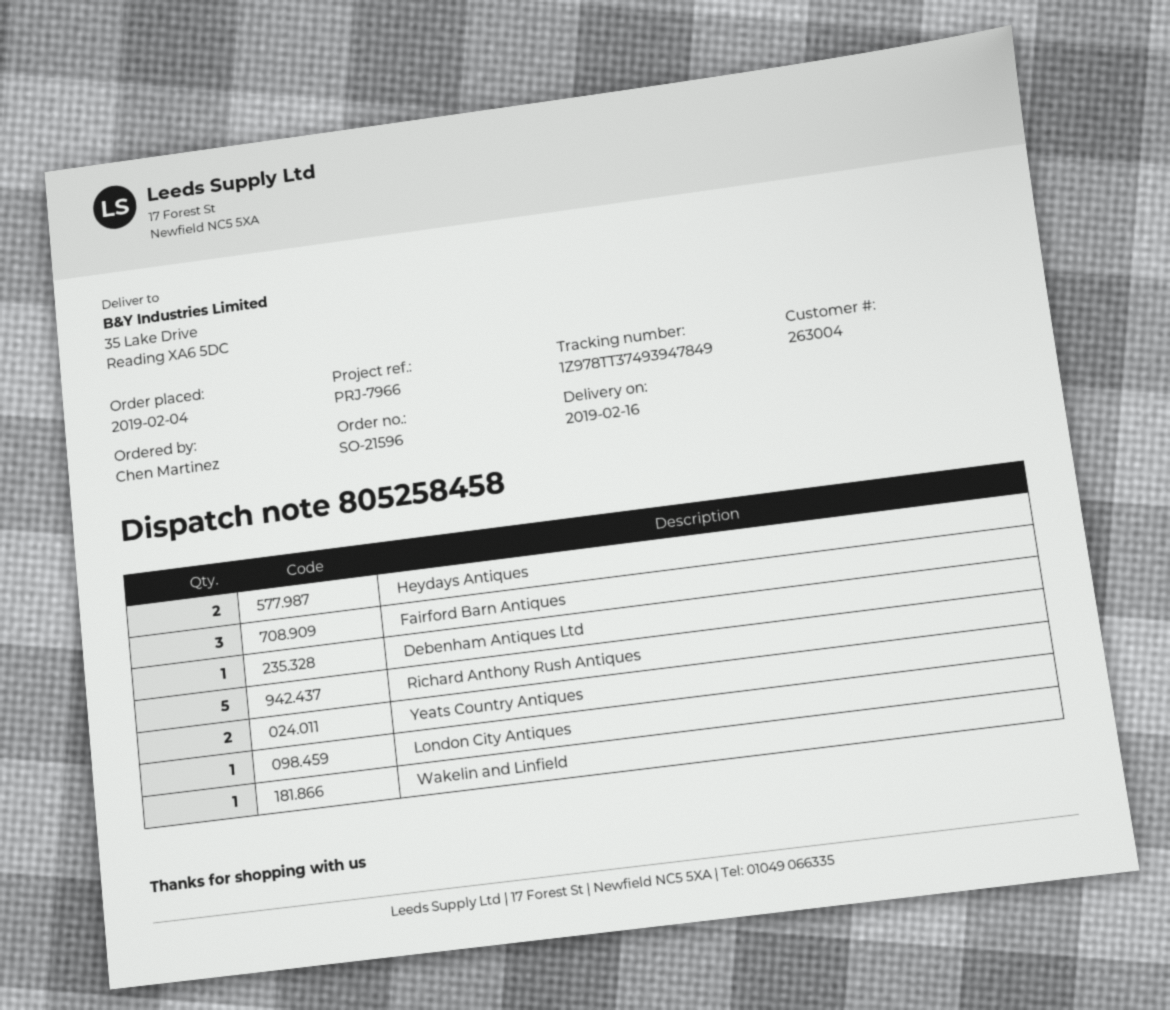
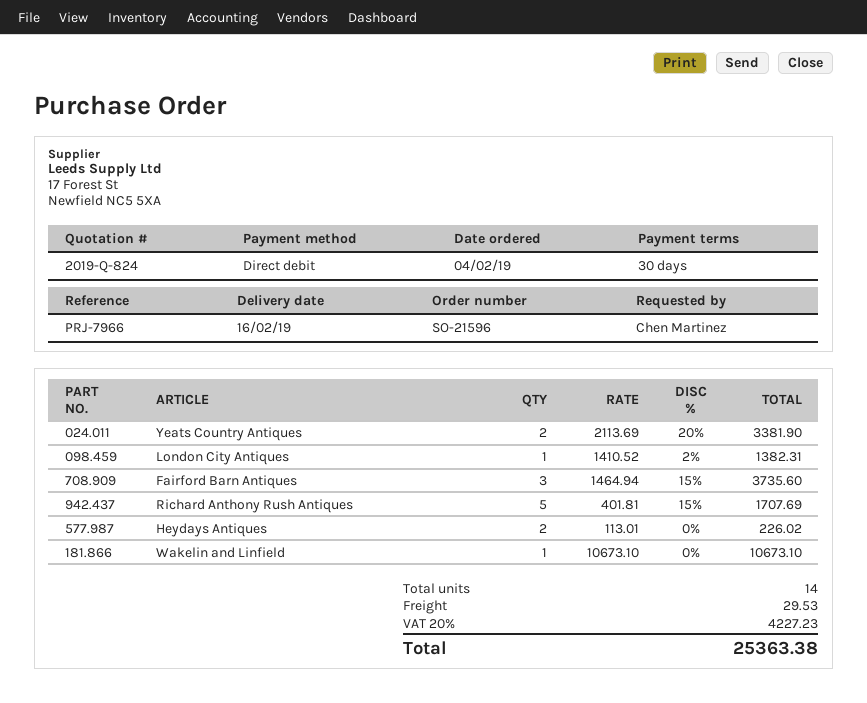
Debenham Antiques Ltd: 1 -> none

